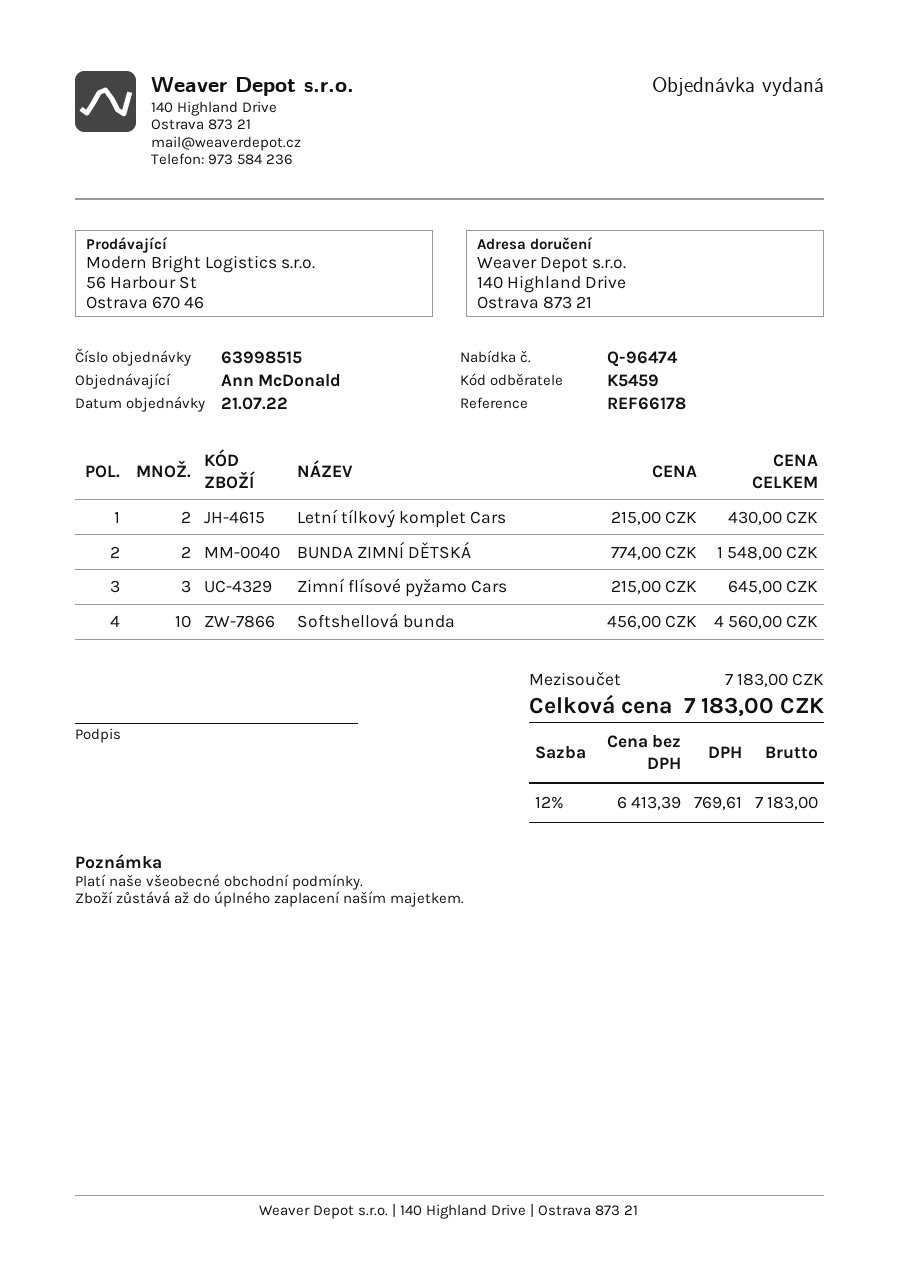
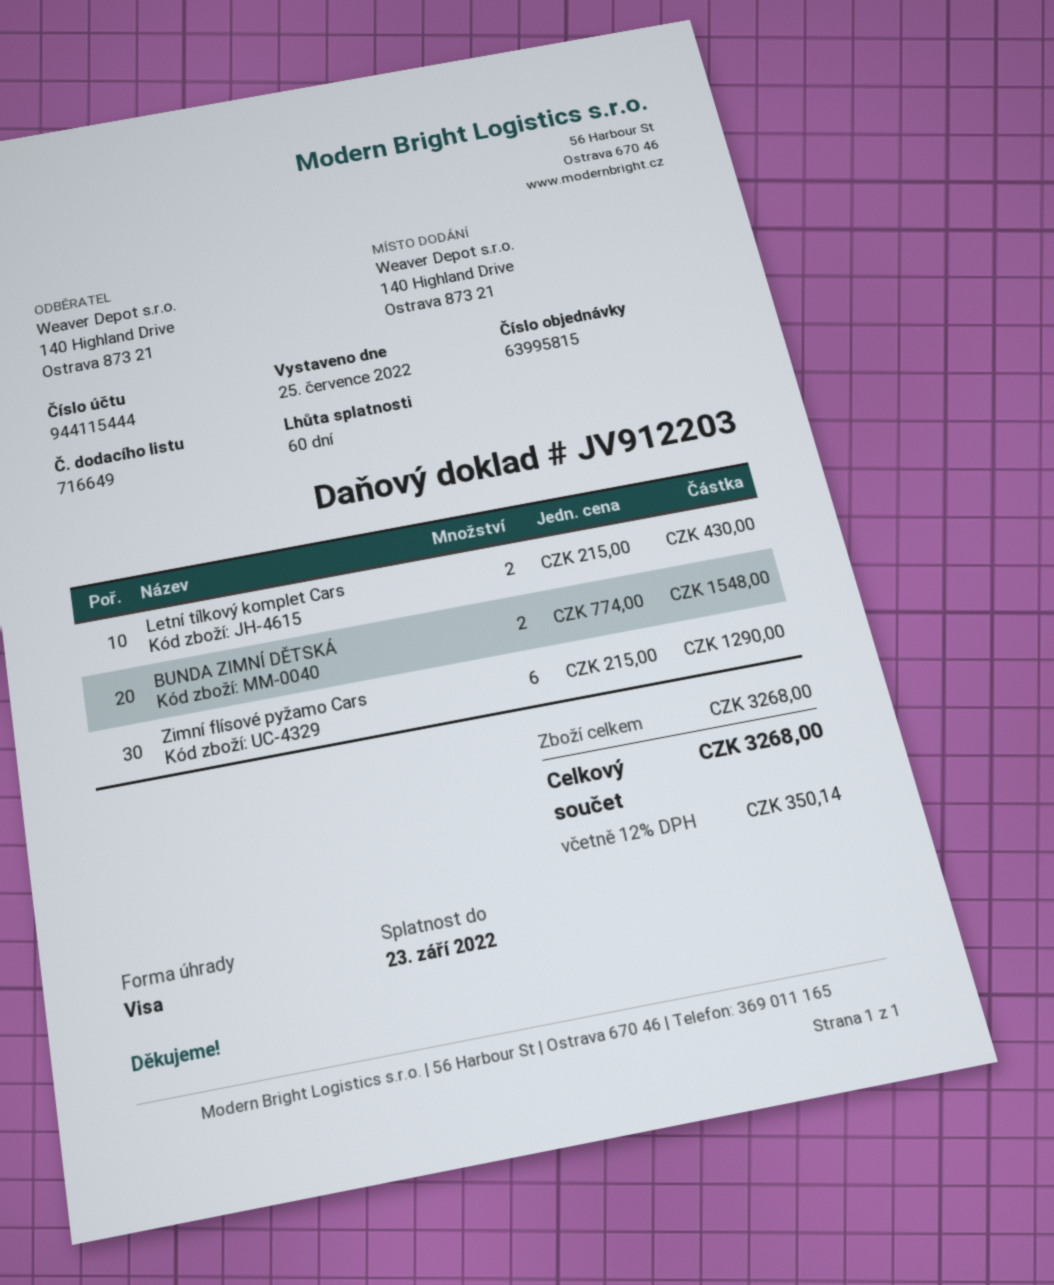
order number: 63998515 -> 63995815
Zimní flísové pyžamo Cars: 3 x 215.00 = 645.00 -> 6 x 215.00 = 1290.00
Softshellová bunda: 10 x 456.00 = 4560.00 -> none
subtotal: 7183.00 -> 3268.00
tax: 12% = 769.61 -> 12% = 350.14
total: 7183.00 -> 3268.00

